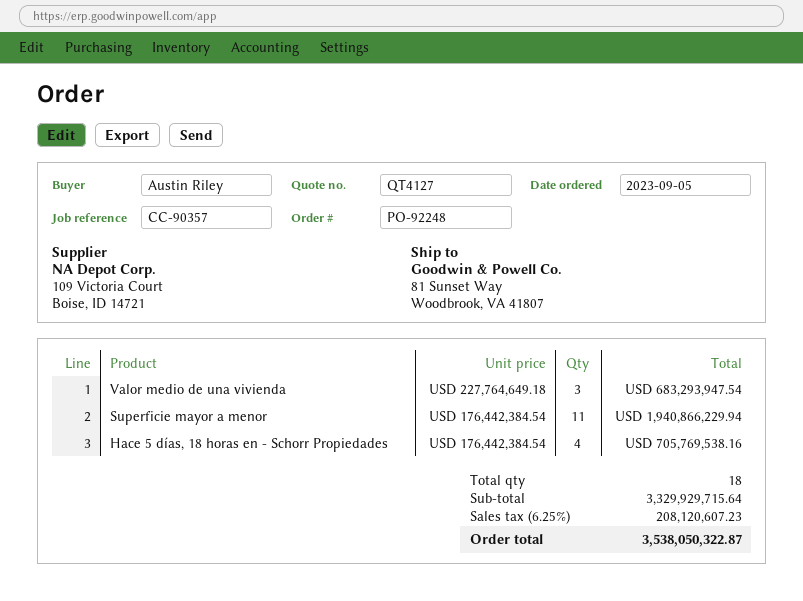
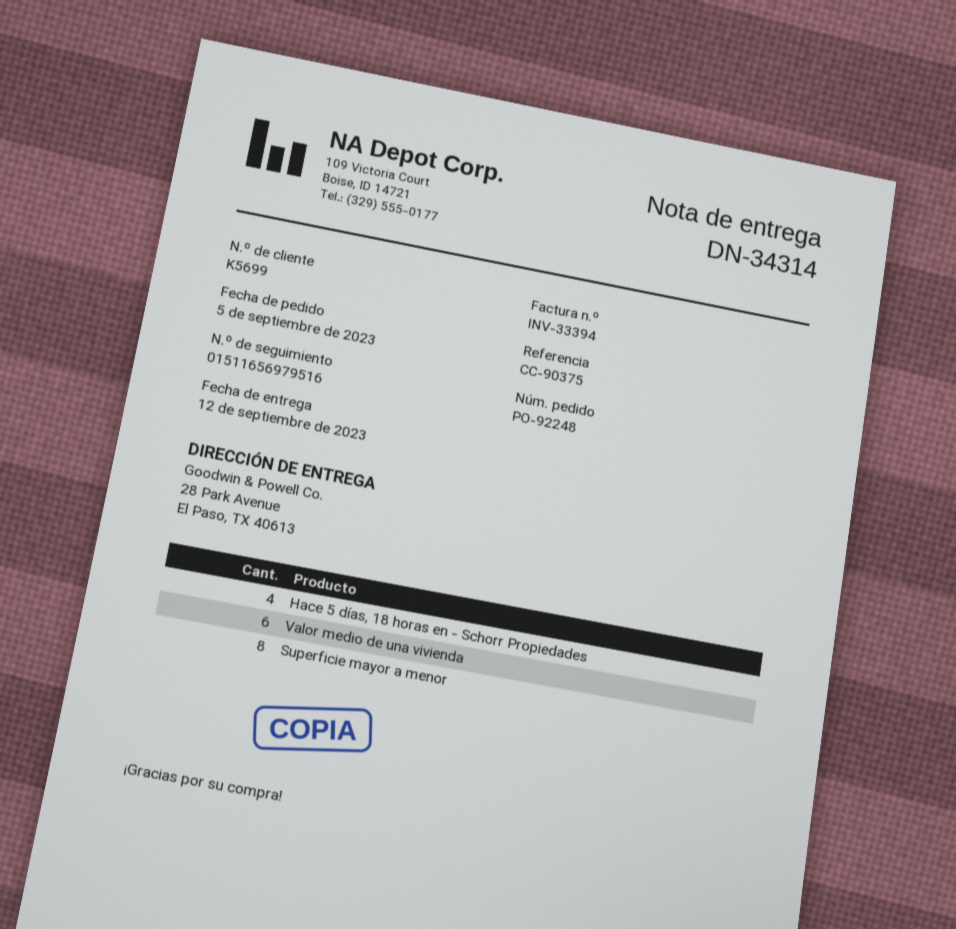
reference: CC-90357 -> CC-90375
ship to: 81 Sunset Way, Woodbrook, VA 41807 -> 28 Park Avenue, El Paso, TX 40613
Valor medio de una vivienda: 3 -> 6
Superficie mayor a menor: 11 -> 8

